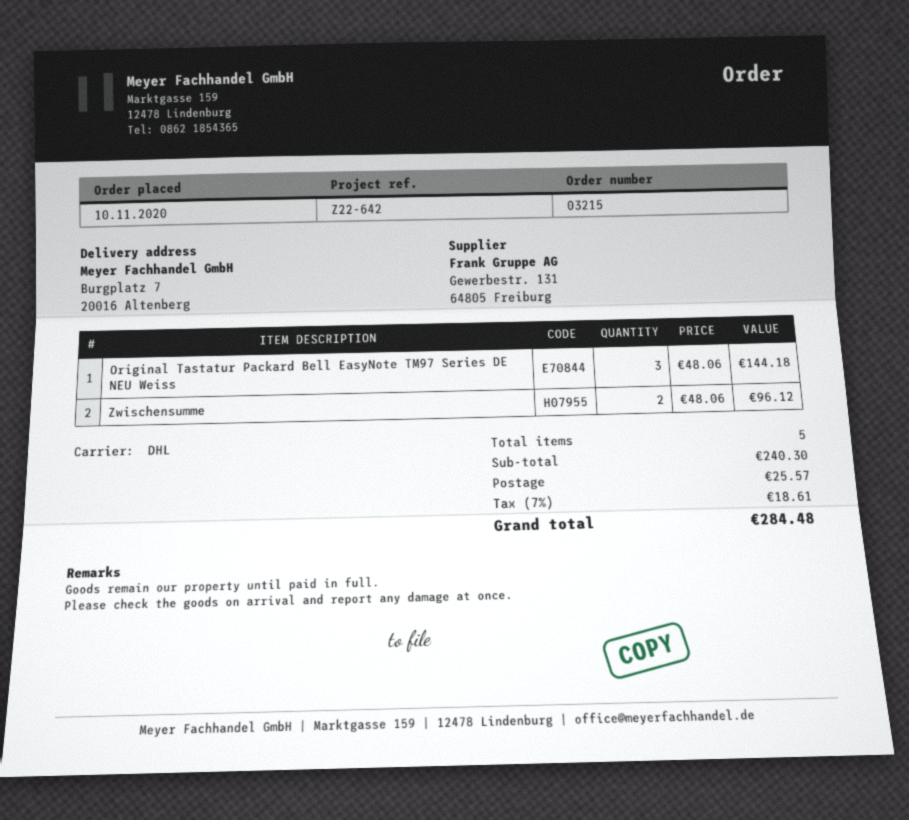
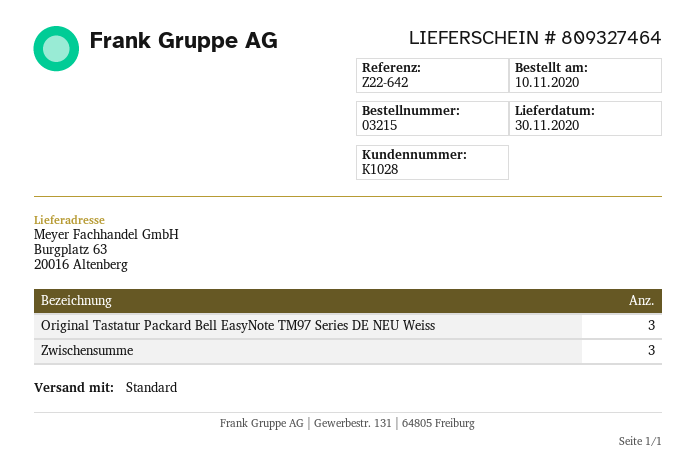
shipping method: DHL -> standard
ship to: Burgplatz 7, 20016 Altenberg -> Burgplatz 63, 20016 Altenberg
Zwischensumme: 2 -> 3

